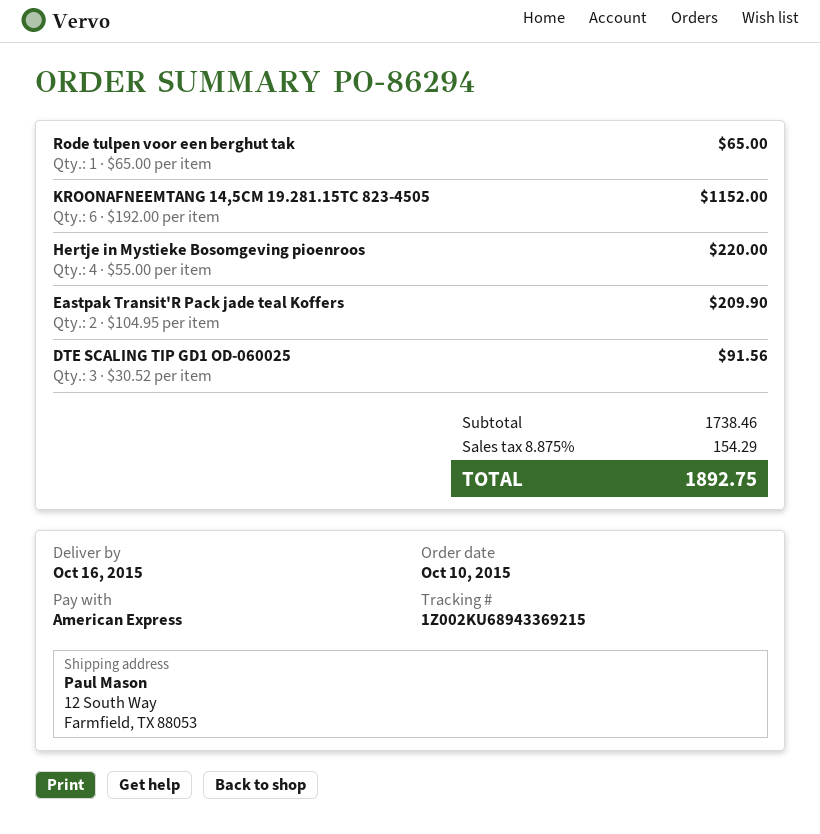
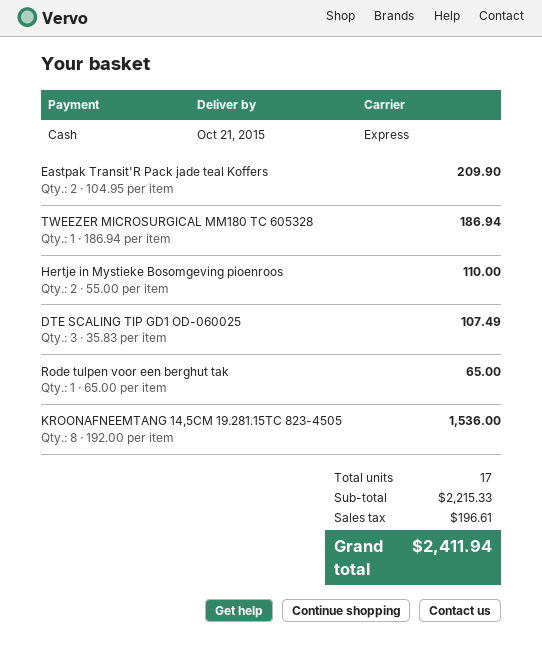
delivery date: 2015-10-16 -> 2015-10-21
payment method: American Express -> cash
KROONAFNEEMTANG 14,5CM 19.281.15TC 823-4505: 6 x 192.00 = 1152.00 -> 8 x 192.00 = 1536.00
Hertje in Mystieke Bosomgeving pioenroos: 4 x 55.00 = 220.00 -> 2 x 55.00 = 110.00
DTE SCALING TIP GD1 OD-060025: 3 x 30.52 = 91.56 -> 3 x 35.83 = 107.49
TWEEZER MICROSURGICAL MM180 TC 605328: none -> 1 x 186.94 = 186.94
subtotal: 1738.46 -> 2215.33
tax: 154.29 -> 196.61
total: 1892.75 -> 2411.94

